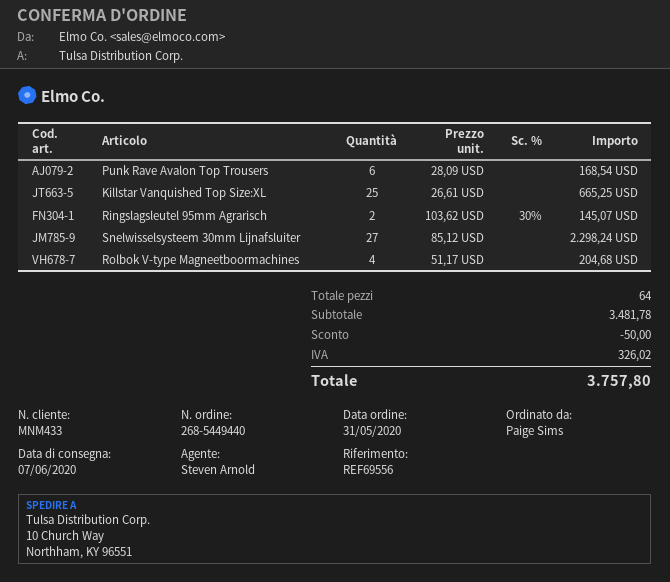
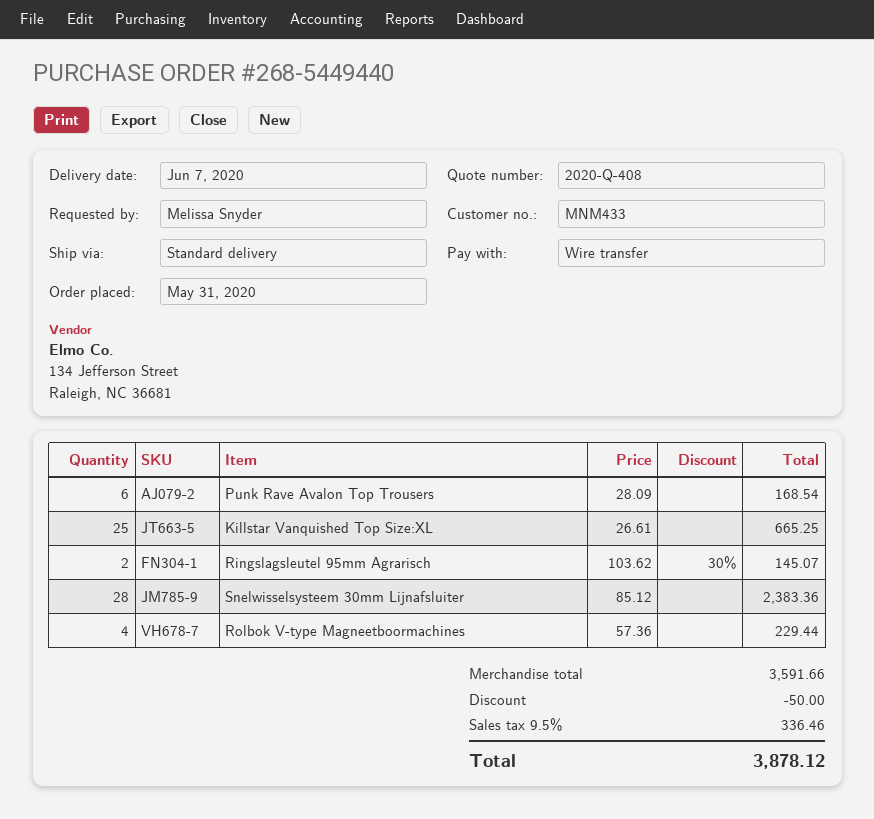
ordered by: Paige Sims -> Melissa Snyder
Snelwisselsysteem 30mm Lijnafsluiter: 27 x 85.12 = 2298.24 -> 28 x 85.12 = 2383.36
Rolbok V-type Magneetboormachines: 4 x 51.17 = 204.68 -> 4 x 57.36 = 229.44
subtotal: 3481.78 -> 3591.66
tax: 326.02 -> 336.46
total: 3757.80 -> 3878.12

